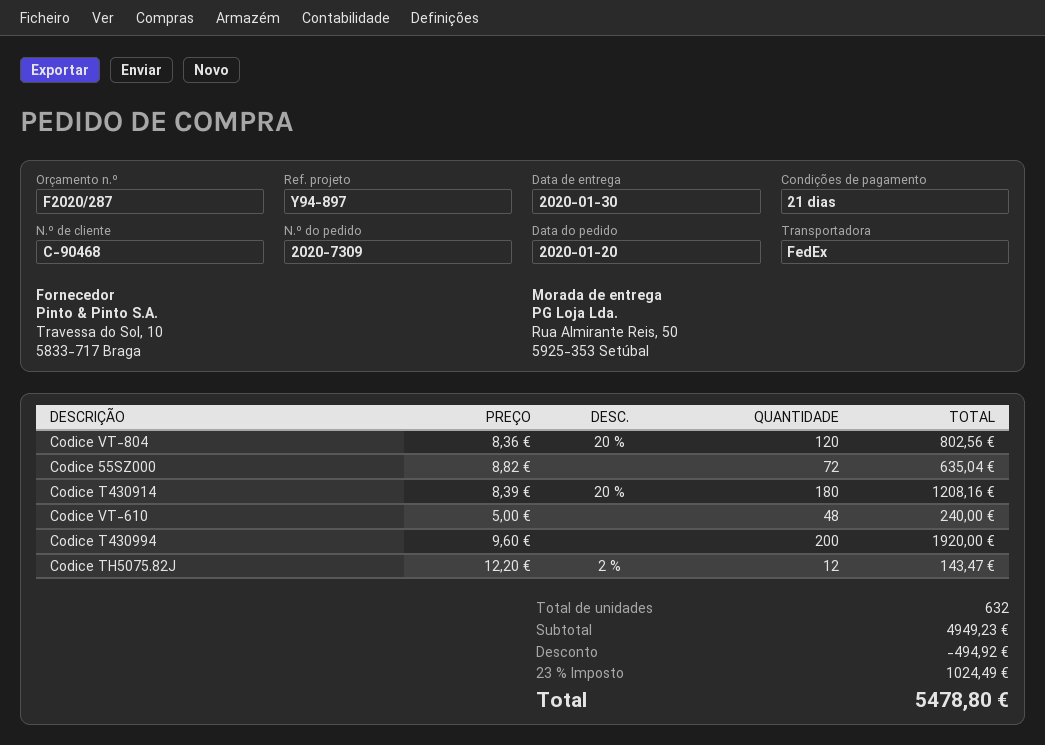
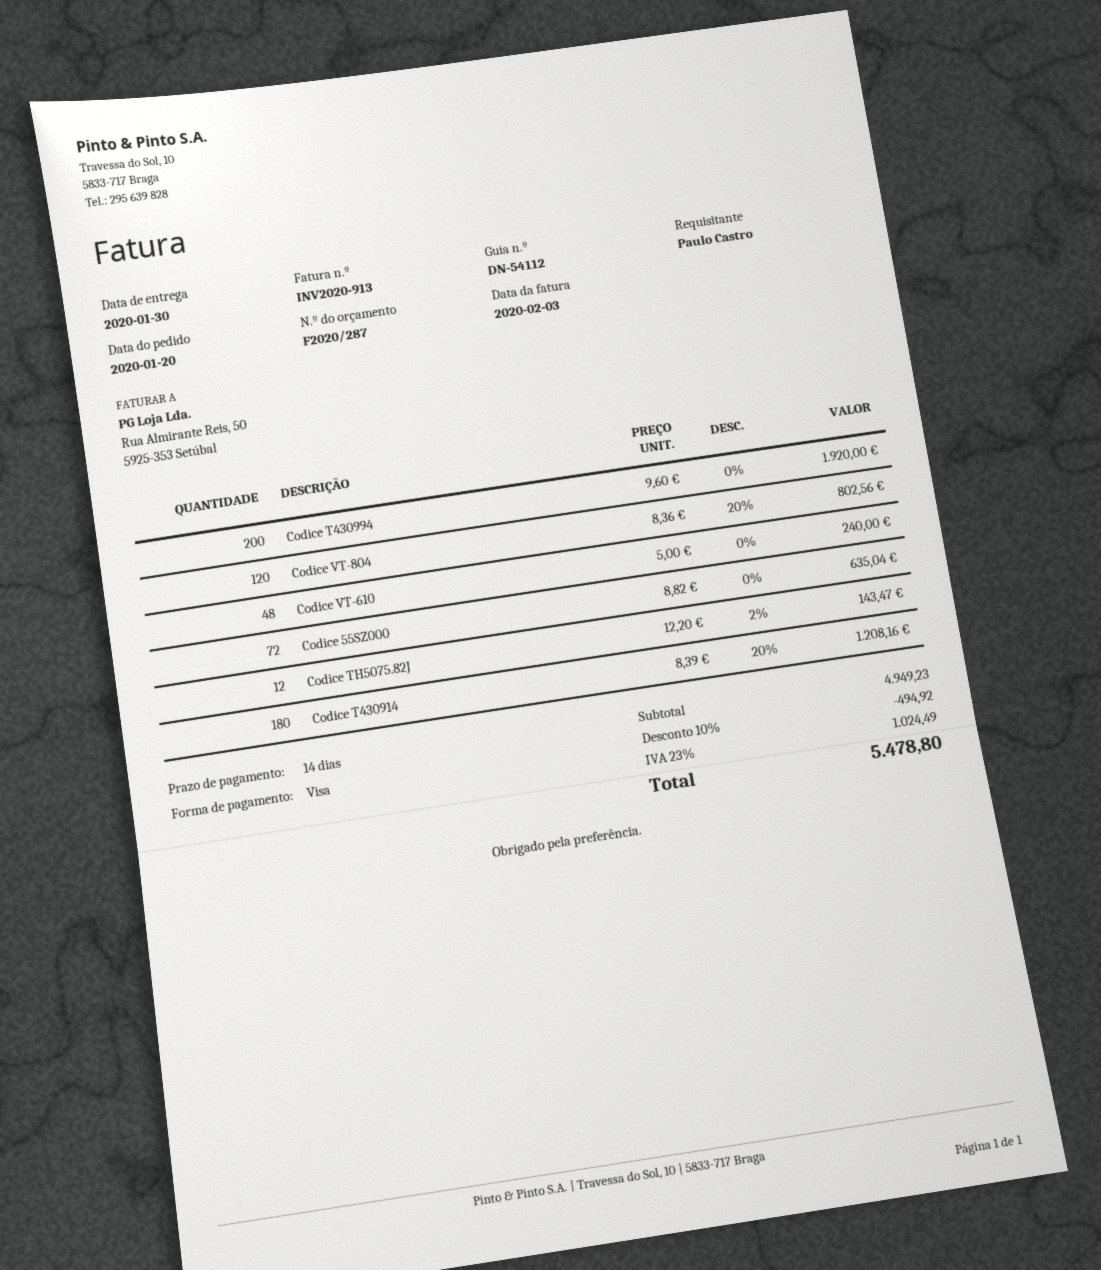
payment terms: 21 days -> 14 days

